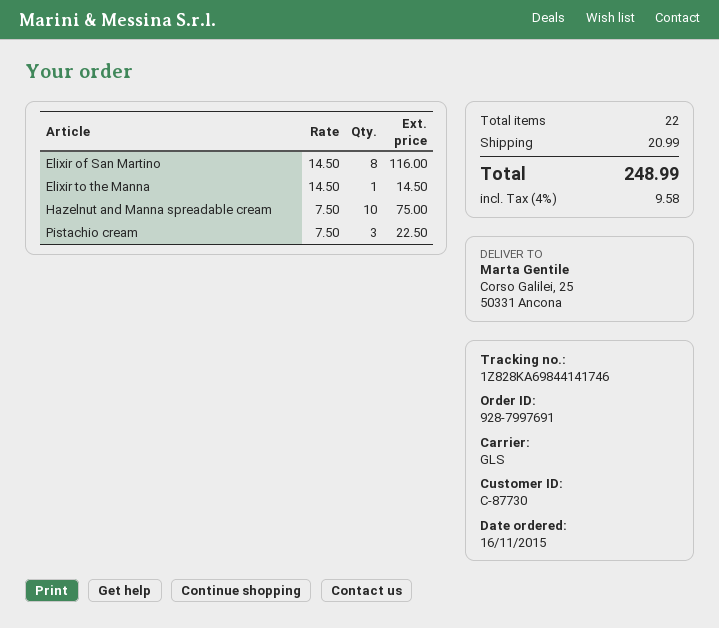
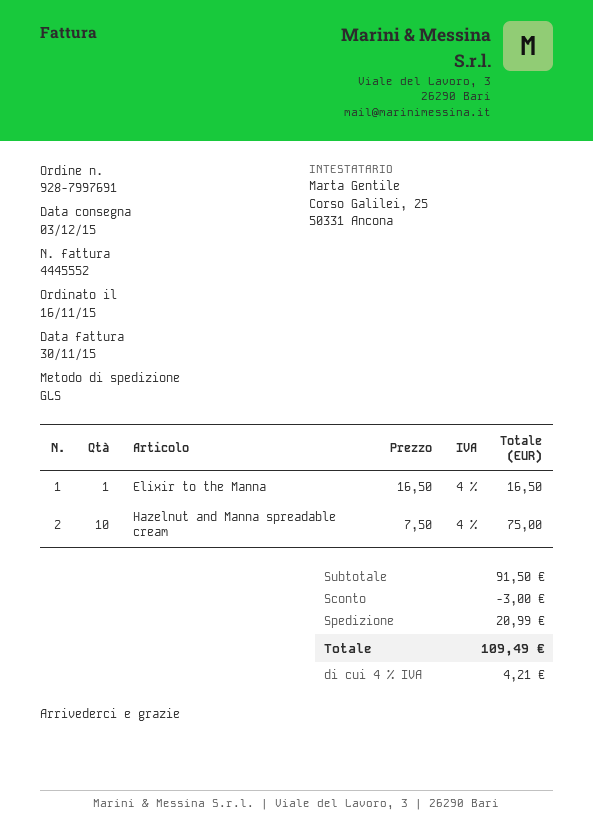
Elixir of San Martino: 8 x 14.50 = 116.00 -> none
Elixir to the Manna: 1 x 14.50 = 14.50 -> 1 x 16.50 = 16.50
Pistachio cream: 3 x 7.50 = 22.50 -> none
discount: none -> 3.00
tax: 4% = 9.58 -> 4% = 4.21
total: 248.99 -> 109.49

